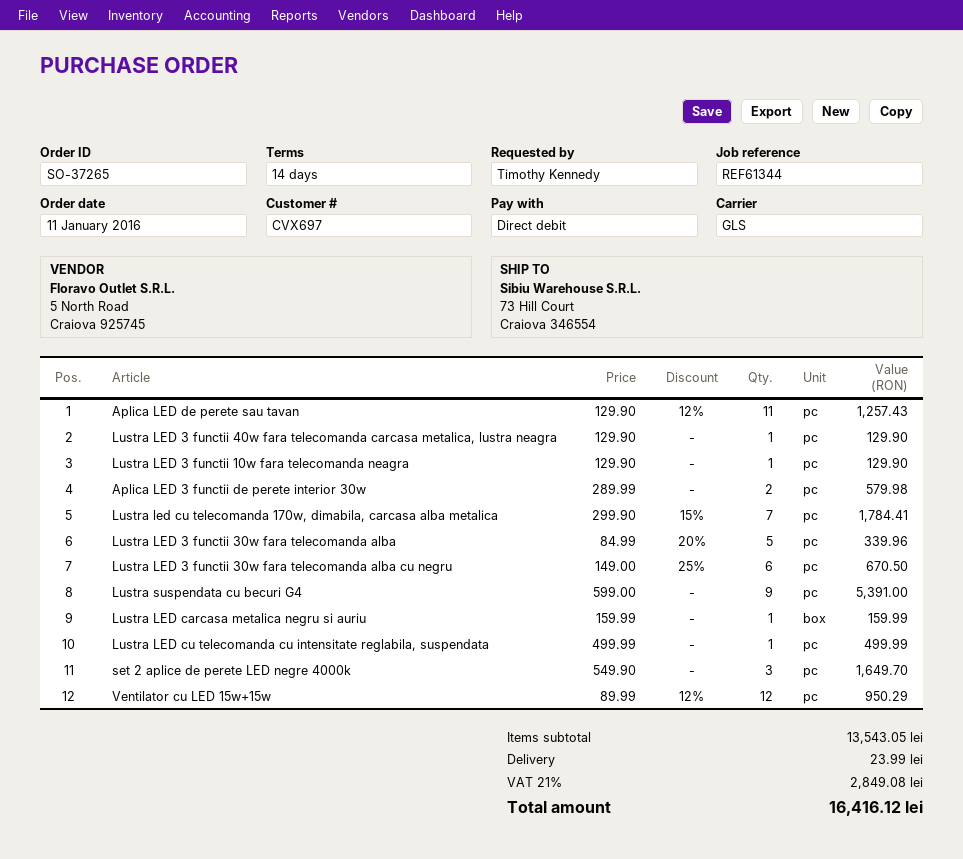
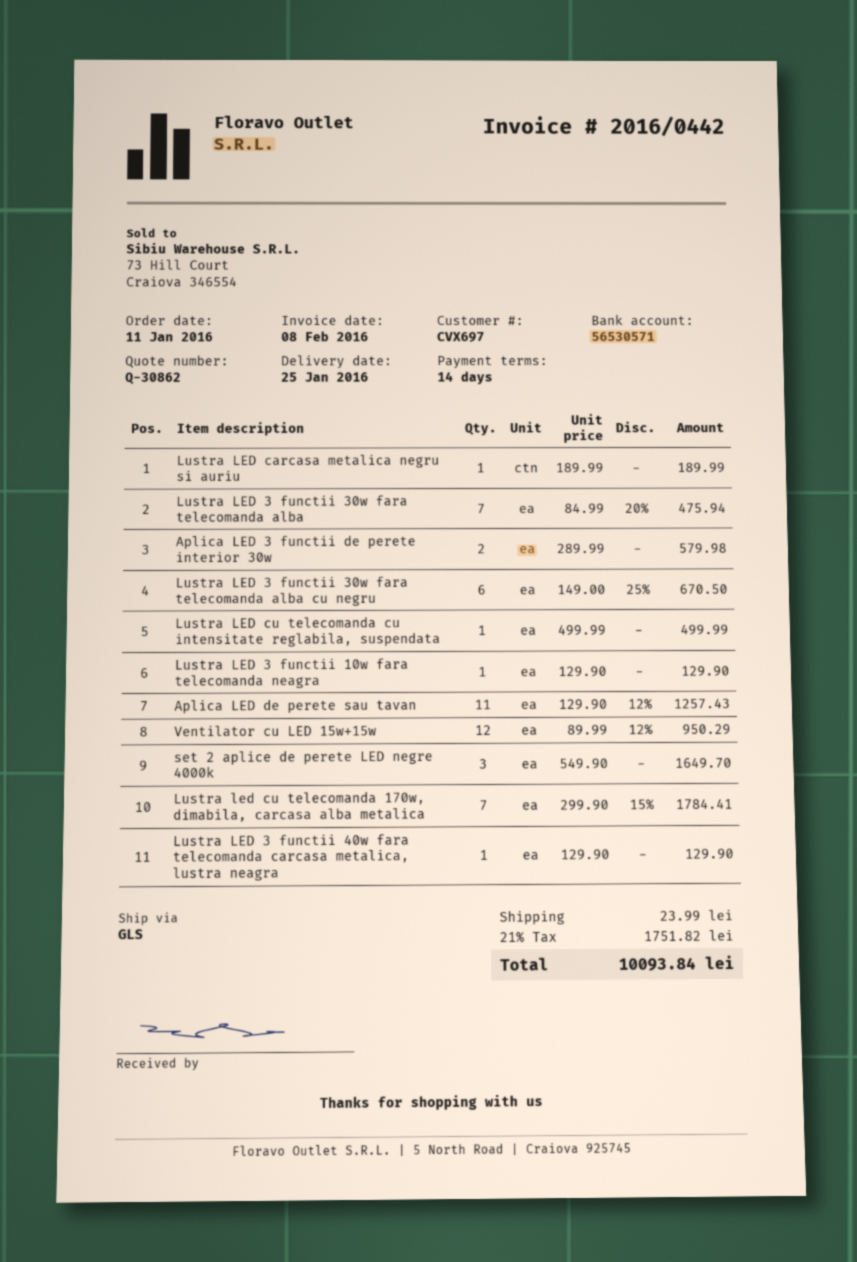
Lustra LED 3 functii 30w fara telecomanda alba: 5 x 84.99 - 20% = 339.96 -> 7 x 84.99 - 20% = 475.94
Lustra suspendata cu becuri G4: 9 x 599.00 = 5391.00 -> none
Lustra LED carcasa metalica negru si auriu: 1 x 159.99 = 159.99 -> 1 x 189.99 = 189.99
tax: 21% = 2849.08 -> 21% = 1751.82
total: 16416.12 -> 10093.84

